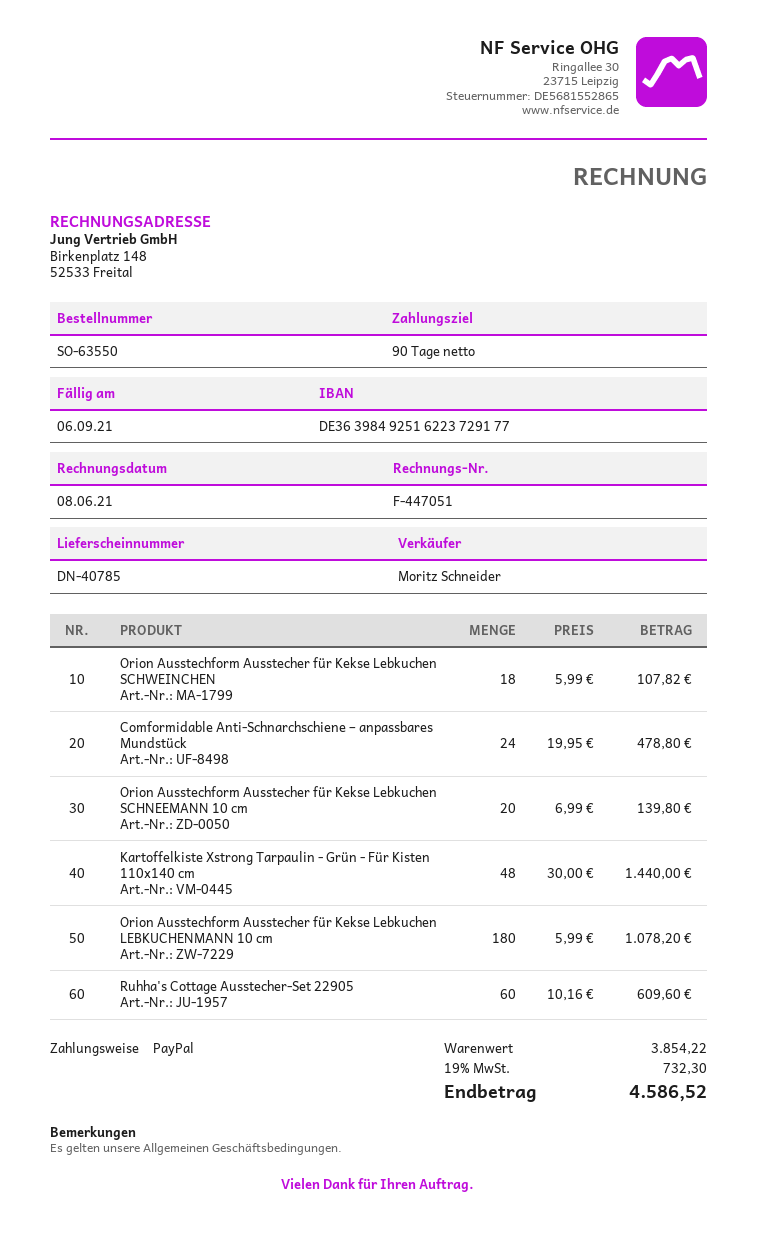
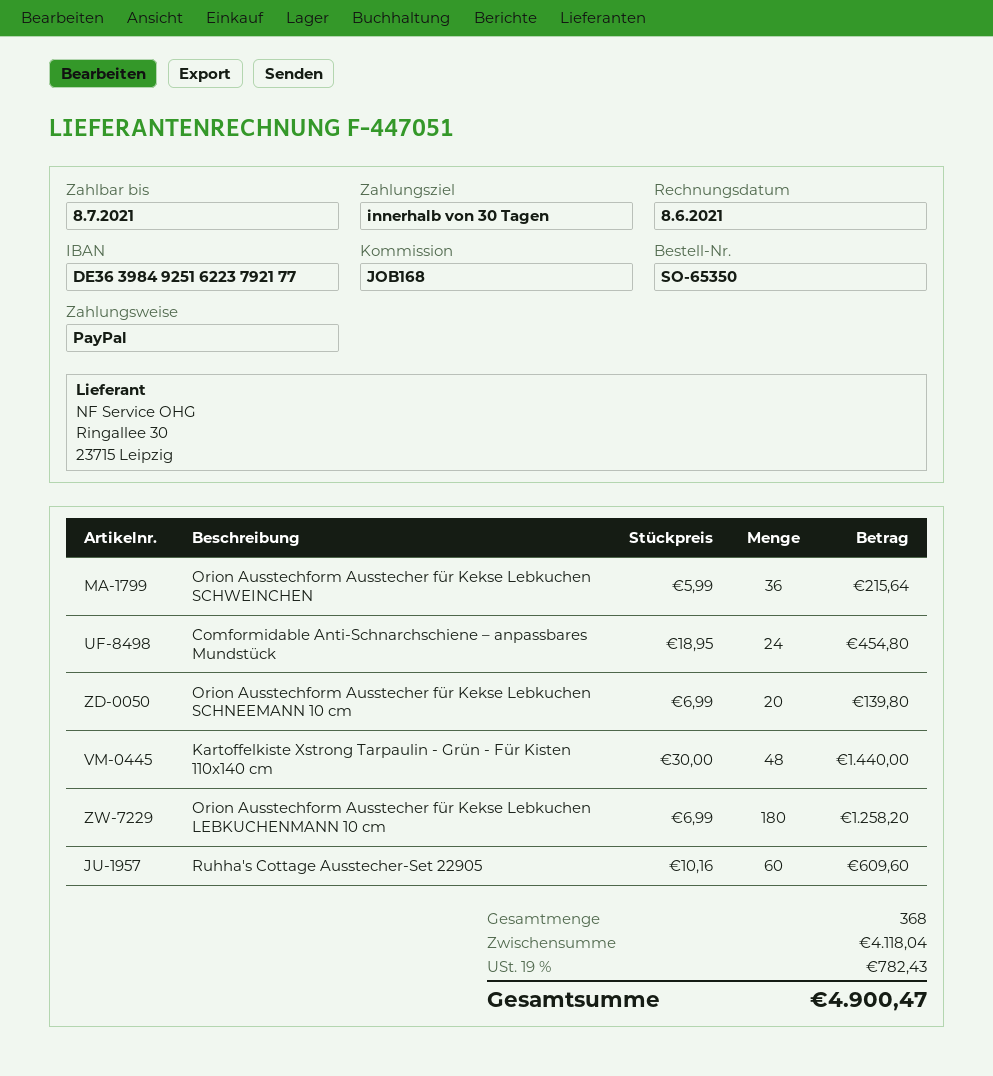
order number: SO-63550 -> SO-65350
payment terms: 90 days -> 30 days
due date: 2021-09-06 -> 2021-07-08
bank account: DE36398492516223729177 -> DE36398492516223792177
Orion Ausstechform Ausstecher für Kekse Lebkuchen SCHWEINCHEN: 18 x 5.99 = 107.82 -> 36 x 5.99 = 215.64
Comformidable Anti-Schnarchschiene – anpassbares Mundstück: 24 x 19.95 = 478.80 -> 24 x 18.95 = 454.80
Orion Ausstechform Ausstecher für Kekse Lebkuchen LEBKUCHENMANN 10 cm: 180 x 5.99 = 1078.20 -> 180 x 6.99 = 1258.20
subtotal: 3854.22 -> 4118.04
tax: 19% = 732.30 -> 19% = 782.43
total: 4586.52 -> 4900.47

